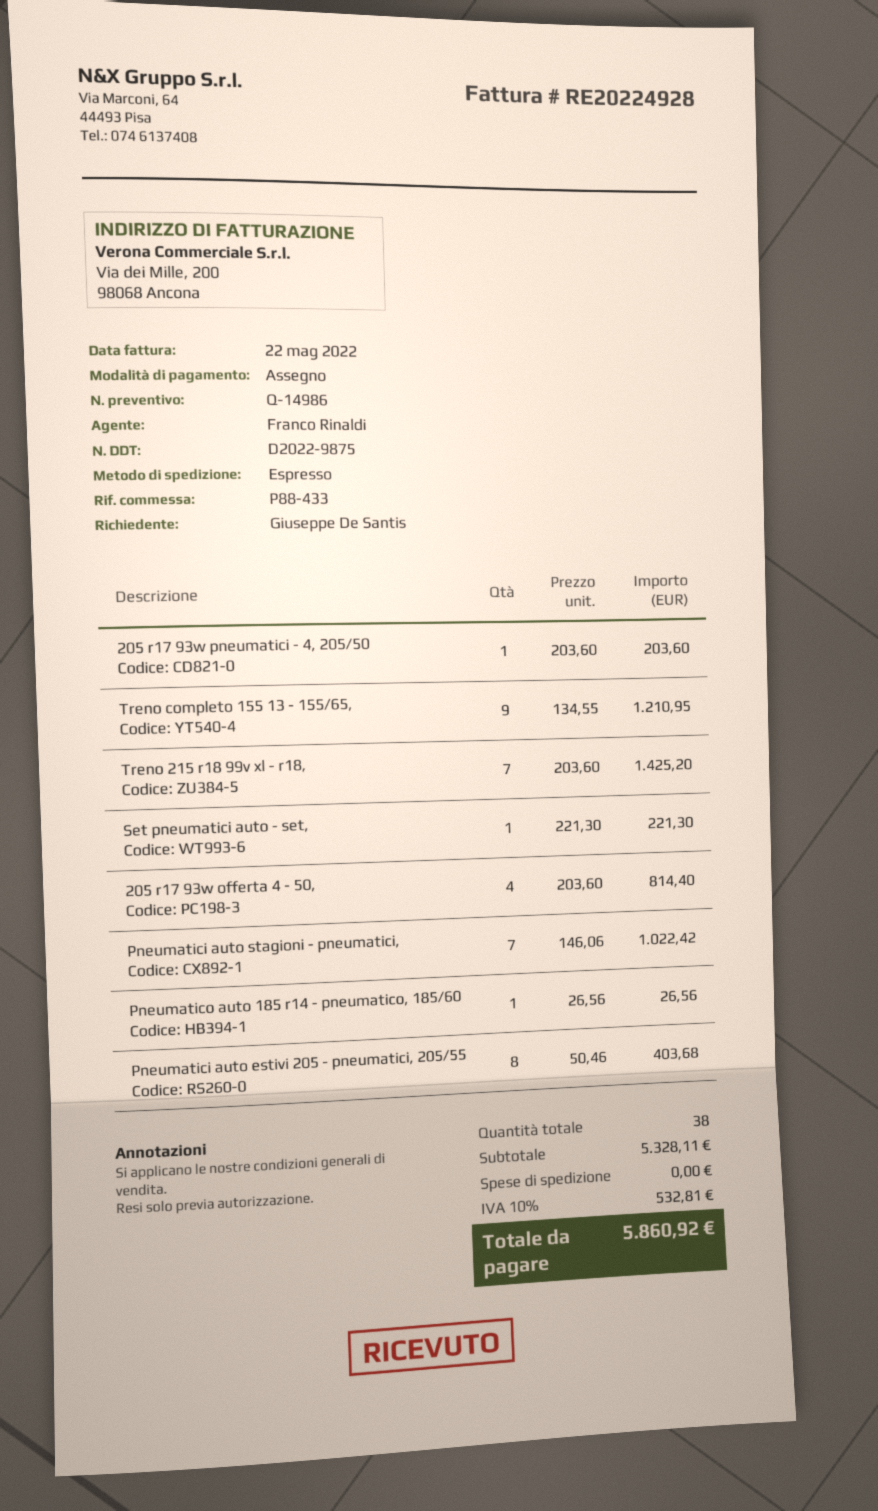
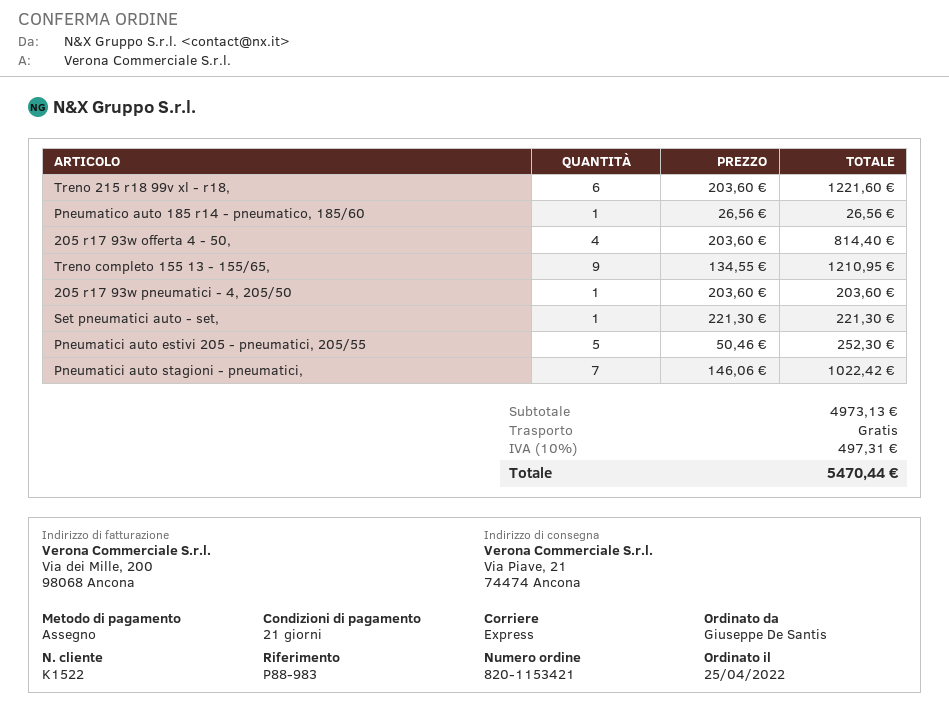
reference: P88-433 -> P88-983
Treno 215 r18 99v xl - r18,: 7 x 203.60 = 1425.20 -> 6 x 203.60 = 1221.60
Pneumatici auto estivi 205 - pneumatici, 205/55: 8 x 50.46 = 403.68 -> 5 x 50.46 = 252.30
subtotal: 5328.11 -> 4973.13
tax: 10% = 532.81 -> 10% = 497.31
total: 5860.92 -> 5470.44

